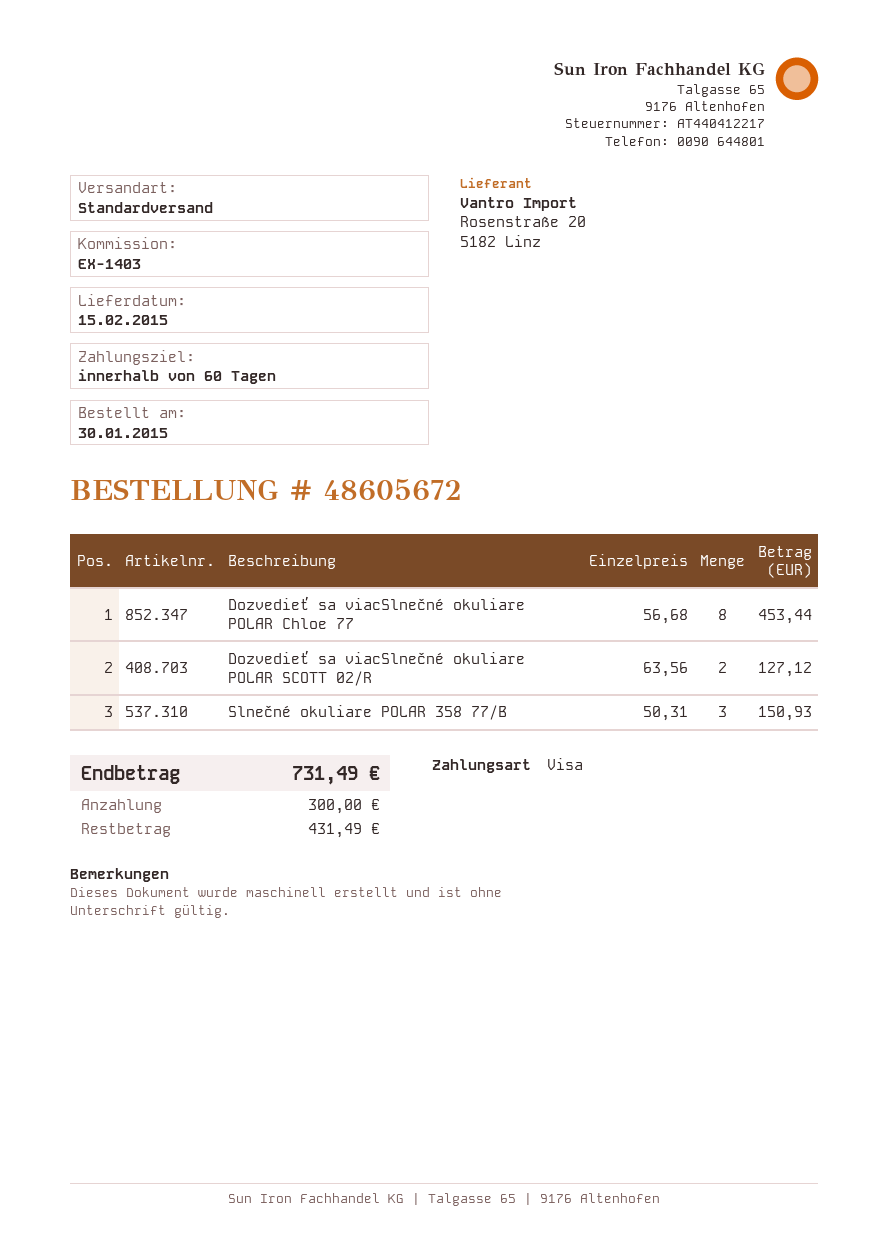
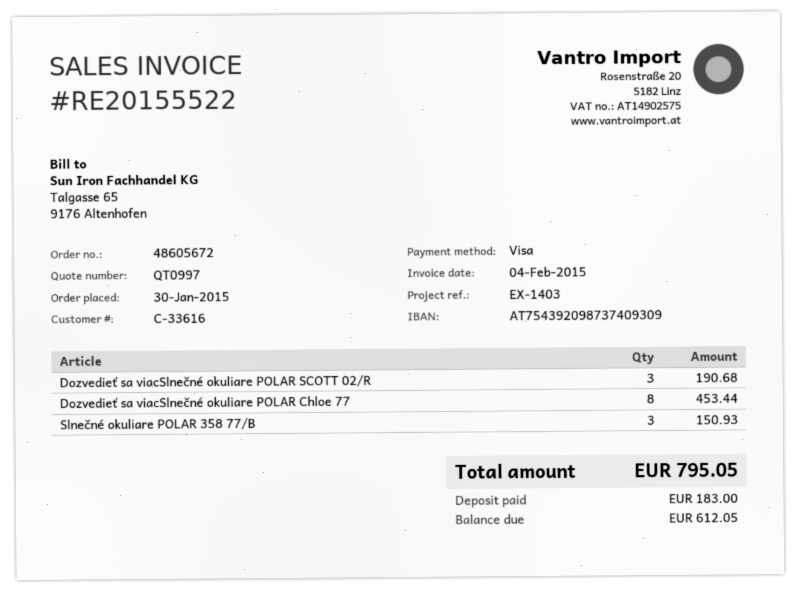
Dozvedieť sa viacSlnečné okuliare POLAR SCOTT 02/R: 2 for 127.12 -> 3 for 190.68
total: 731.49 -> 795.05
deposit: 300.00 -> 183.00
balance: 431.49 -> 612.05

